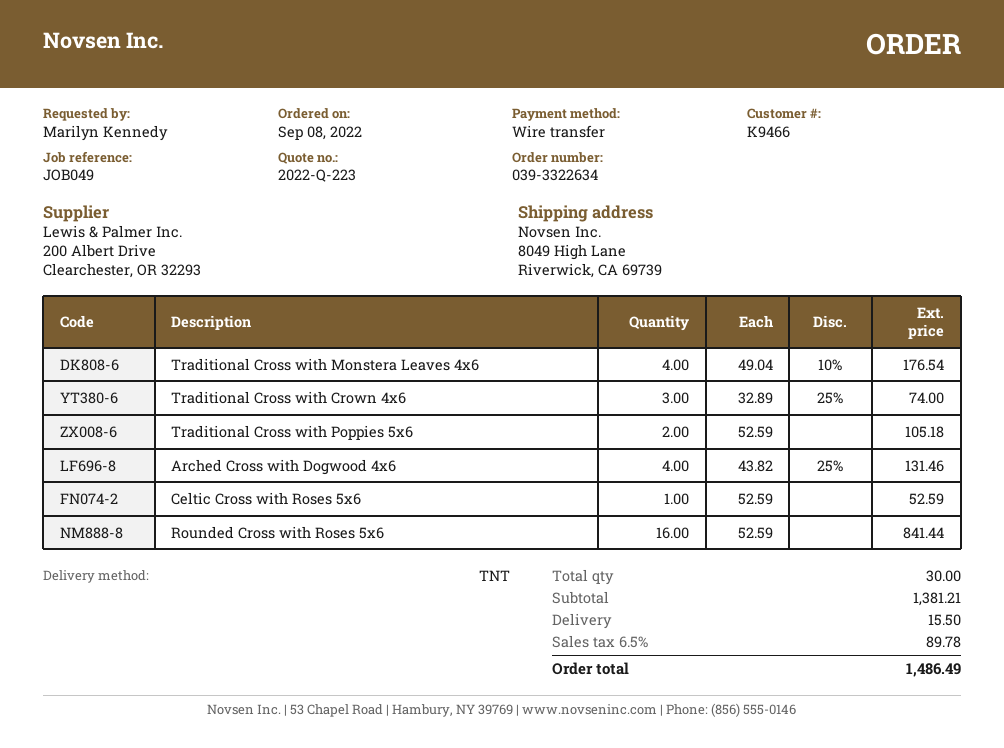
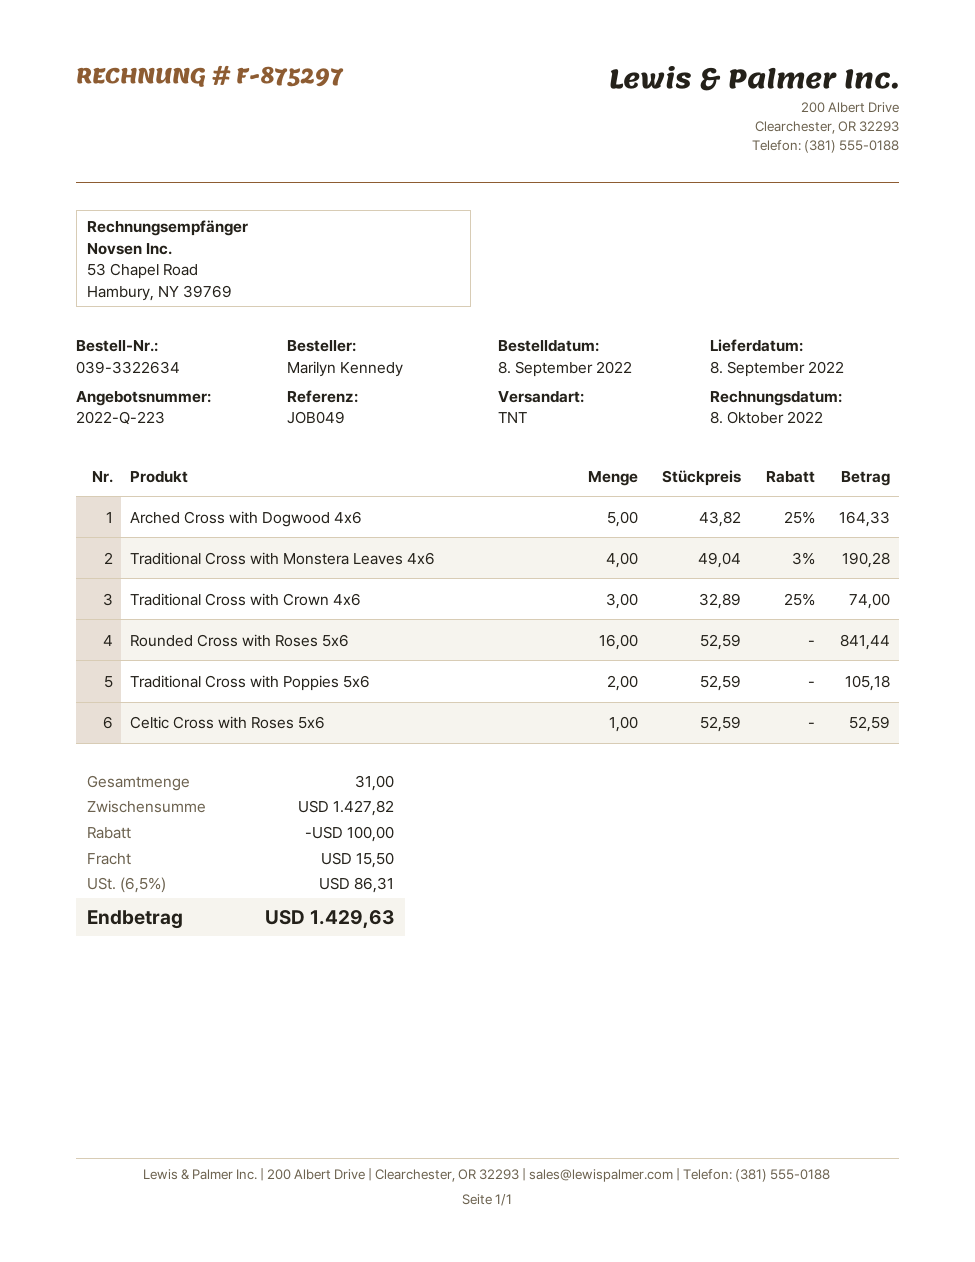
Traditional Cross with Monstera Leaves 4x6: 4 x 49.04 - 10% = 176.54 -> 4 x 49.04 - 3% = 190.28
Arched Cross with Dogwood 4x6: 4 x 43.82 - 25% = 131.46 -> 5 x 43.82 - 25% = 164.33
total quantity: 30 -> 31
subtotal: 1381.21 -> 1427.82
discount: none -> 100.00
tax: 6.5% = 89.78 -> 6.5% = 86.31
total: 1486.49 -> 1429.63

